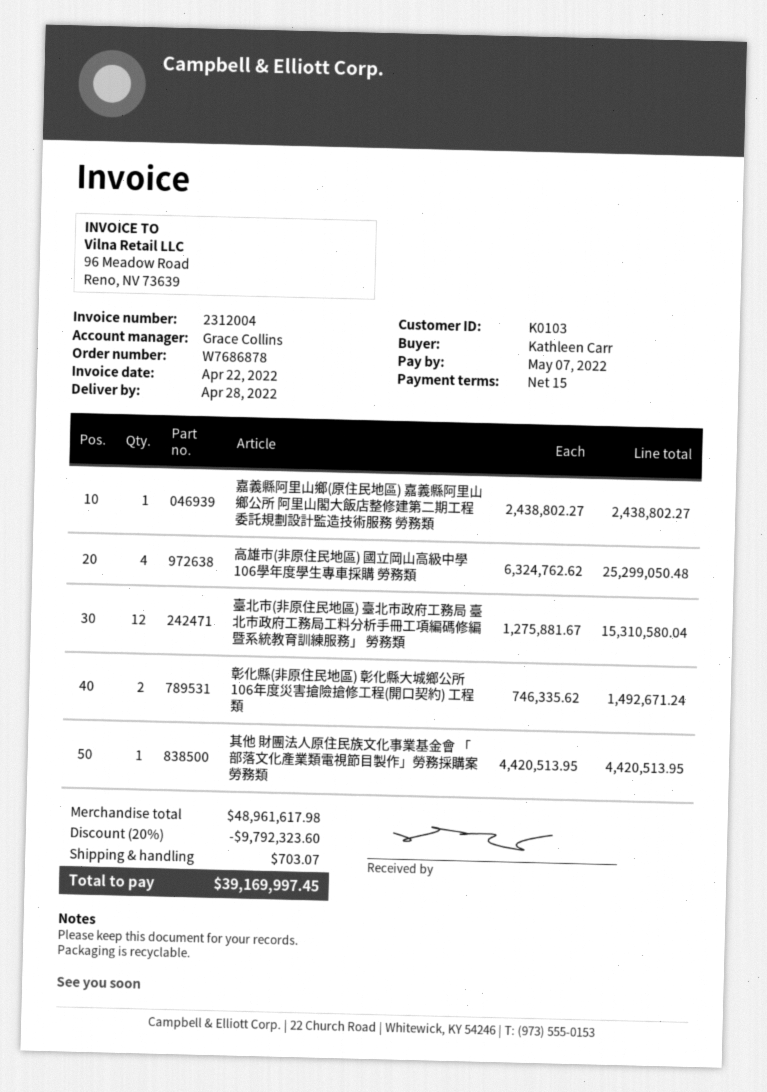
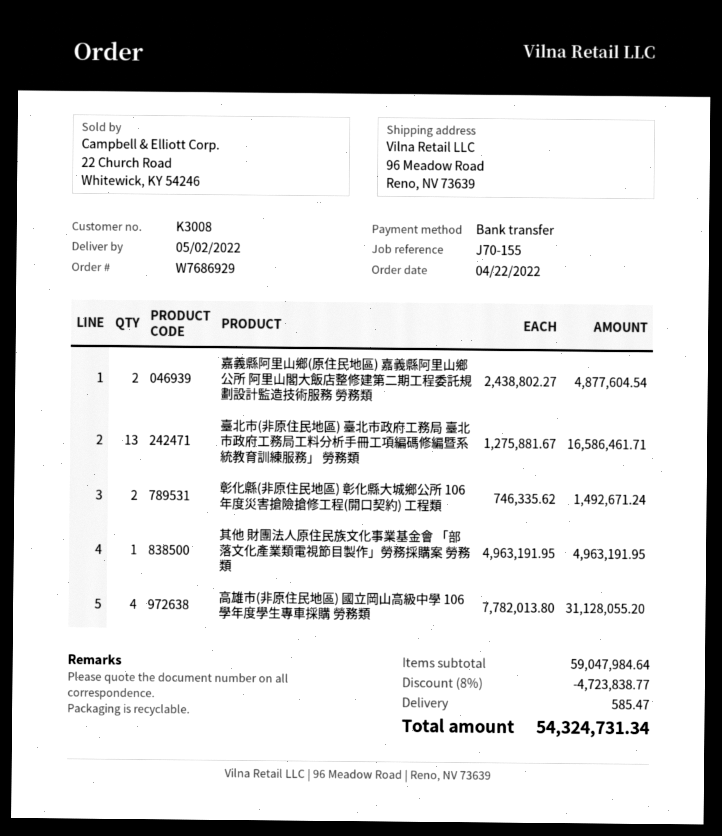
order number: W7686878 -> W7686929
delivery date: 2022-04-28 -> 2022-05-02
customer number: K0103 -> K3008
嘉義縣阿里山鄉(原住民地區) 嘉義縣阿里山鄉公所 阿里山閣大飯店整修建第二期工程委託規劃設計監造技術服務 勞務類: 1 x 2438802.27 = 2438802.27 -> 2 x 2438802.27 = 4877604.54
高雄市(非原住民地區) 國立岡山高級中學 106學年度學生專車採購 勞務類: 4 x 6324762.62 = 25299050.48 -> 4 x 7782013.80 = 31128055.20
臺北市(非原住民地區) 臺北市政府工務局 臺北市政府工務局工料分析手冊工項編碼修編暨系統教育訓練服務」 勞務類: 12 x 1275881.67 = 15310580.04 -> 13 x 1275881.67 = 16586461.71
其他 財團法人原住民族文化事業基金會 「部落文化產業類電視節目製作」勞務採購案 勞務類: 1 x 4420513.95 = 4420513.95 -> 1 x 4963191.95 = 4963191.95
subtotal: 48961617.98 -> 59047984.64
discount: 20% = 9792323.60 -> 8% = 4723838.77
shipping: 703.07 -> 585.47
total: 39169997.45 -> 54324731.34

